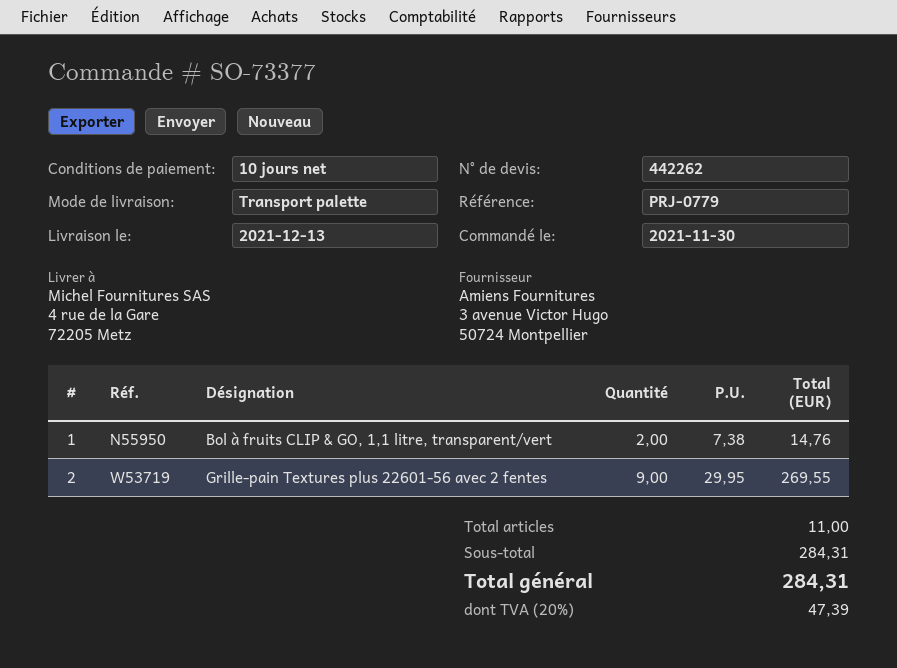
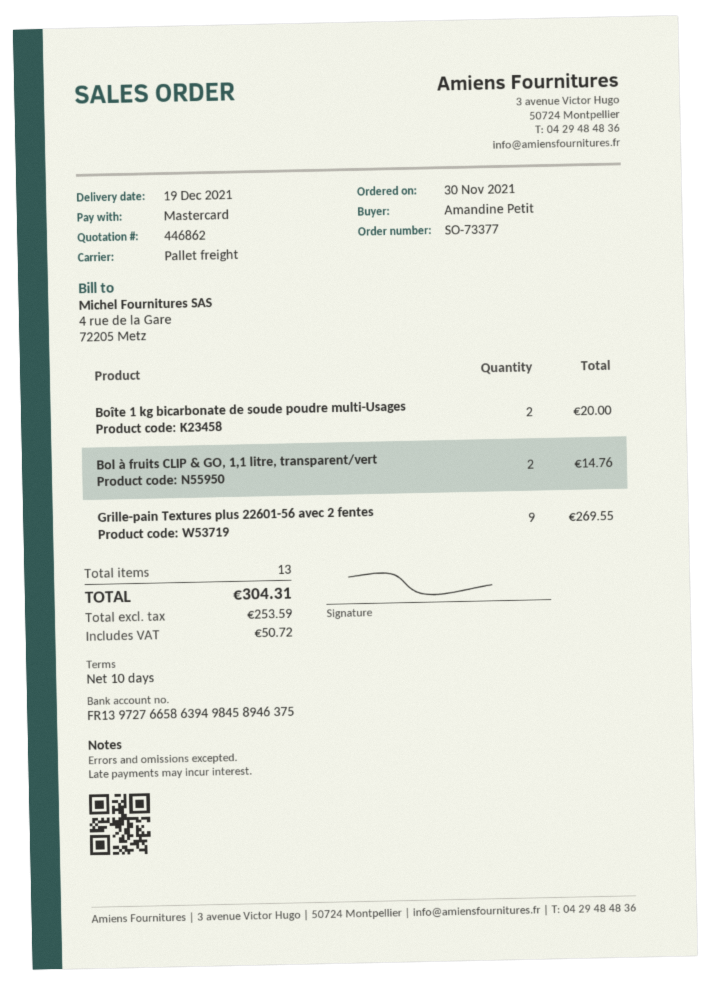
quote number: 442262 -> 446862
delivery date: 2021-12-13 -> 2021-12-19
Boîte 1 kg bicarbonate de soude poudre multi-Usages: none -> 2 for 20.00
total quantity: 11 -> 13
tax: 47.39 -> 50.72
total: 284.31 -> 304.31

